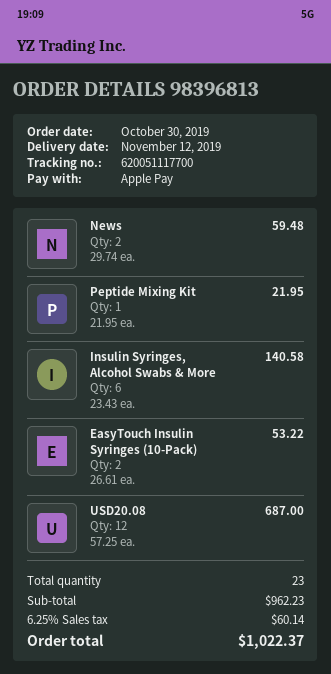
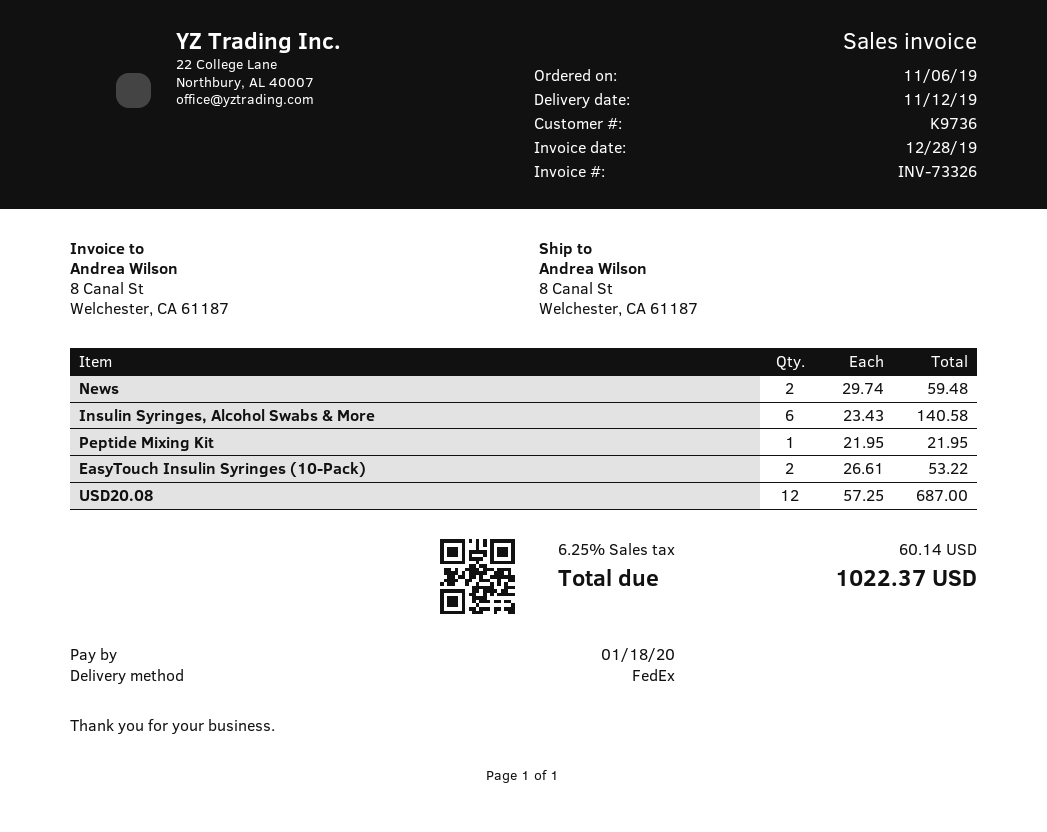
order date: 2019-10-30 -> 2019-11-06

